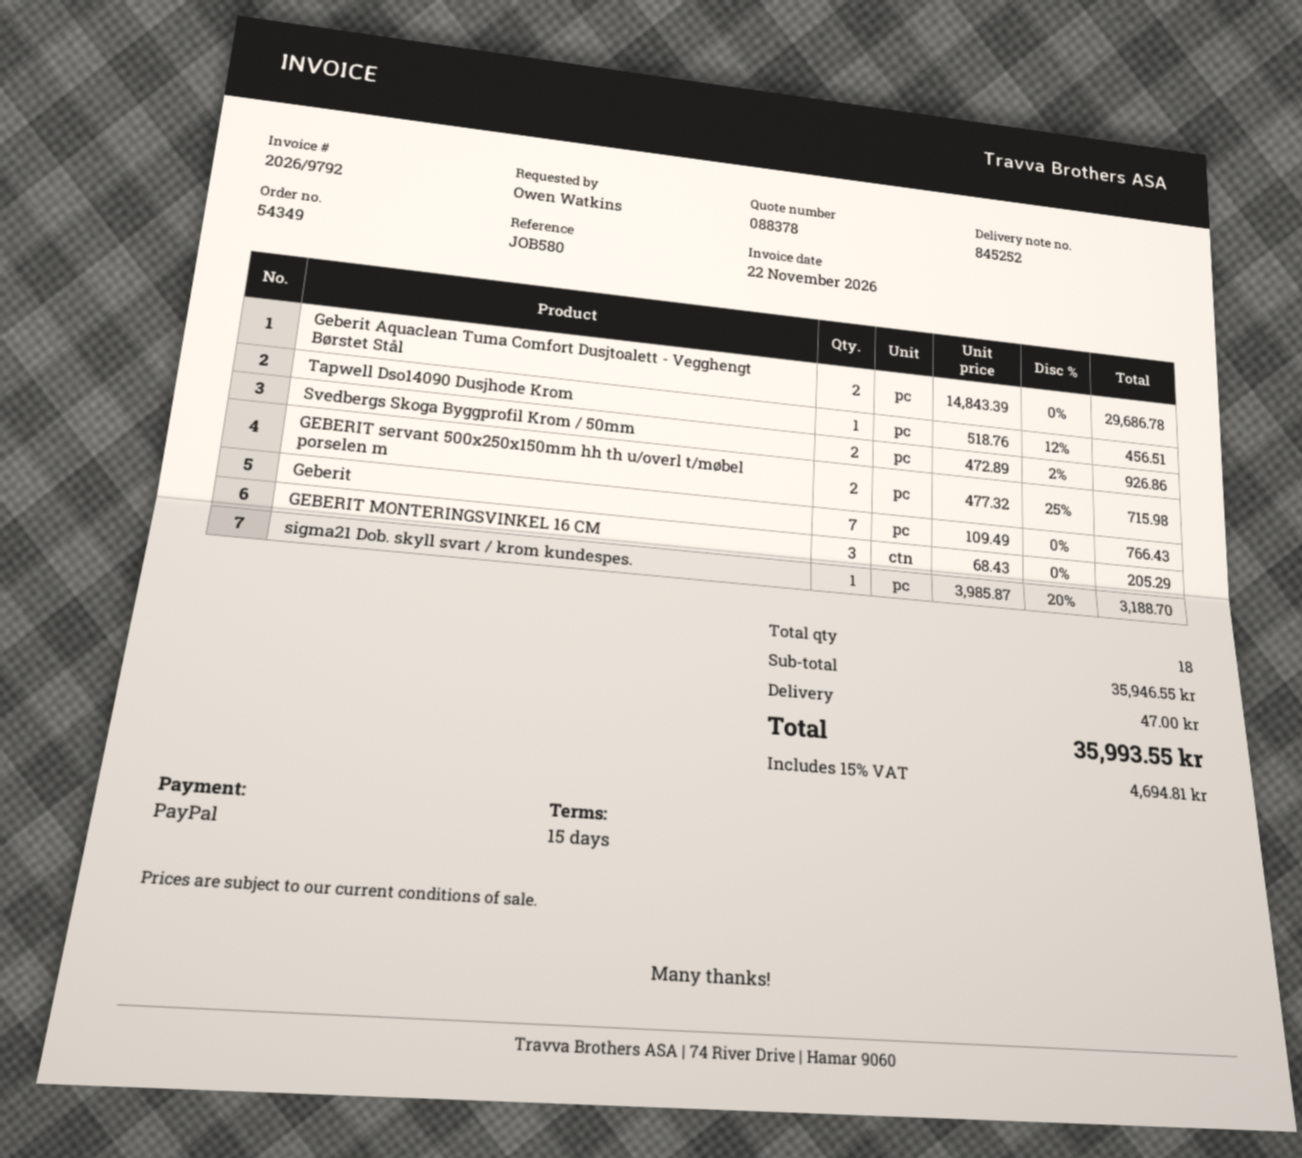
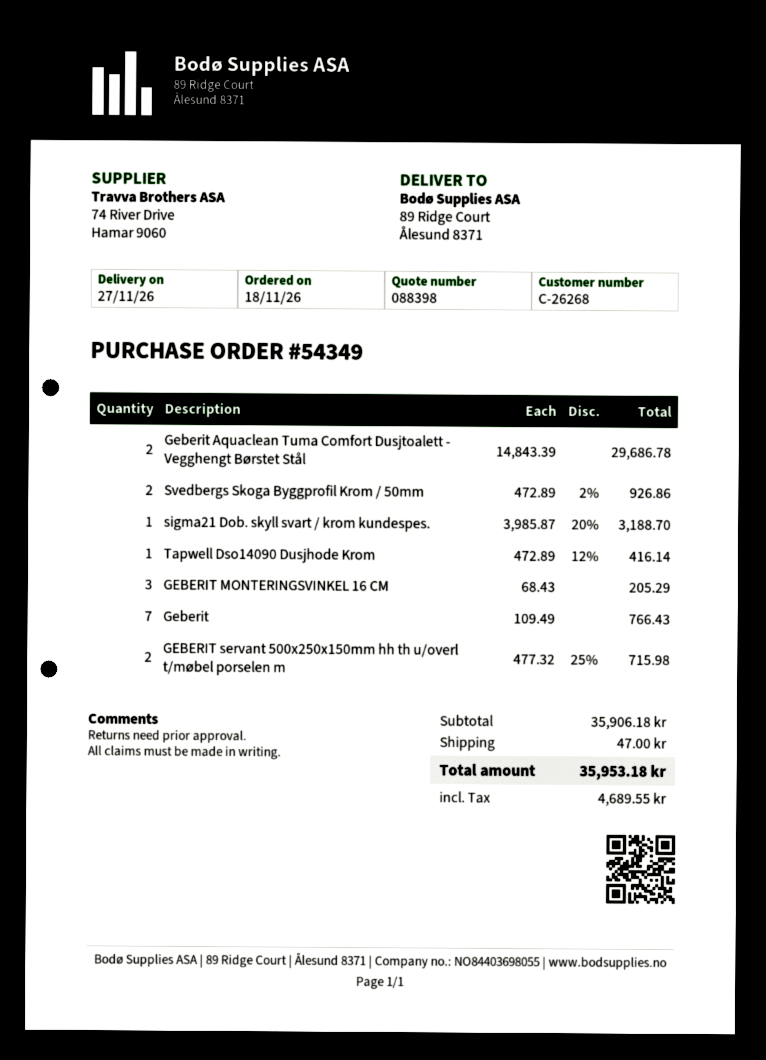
quote number: 088378 -> 088398
Tapwell Dso14090 Dusjhode Krom: 1 x 518.76 - 12% = 456.51 -> 1 x 472.89 - 12% = 416.14
subtotal: 35946.55 -> 35906.18
tax: 4694.81 -> 4689.55
total: 35993.55 -> 35953.18

